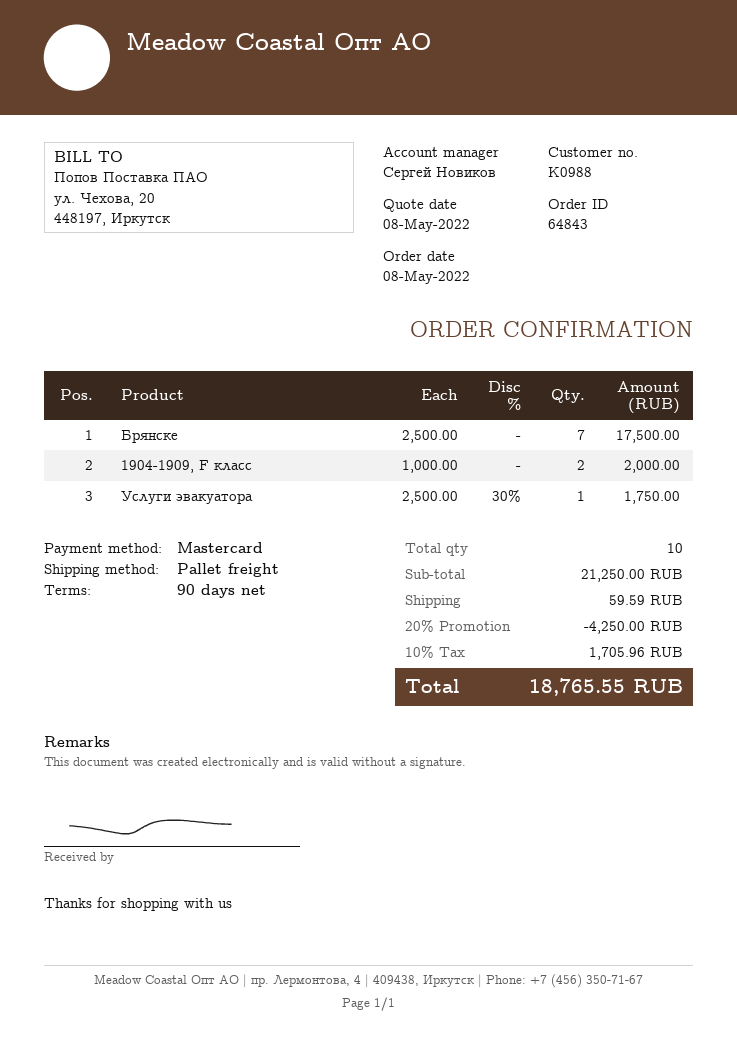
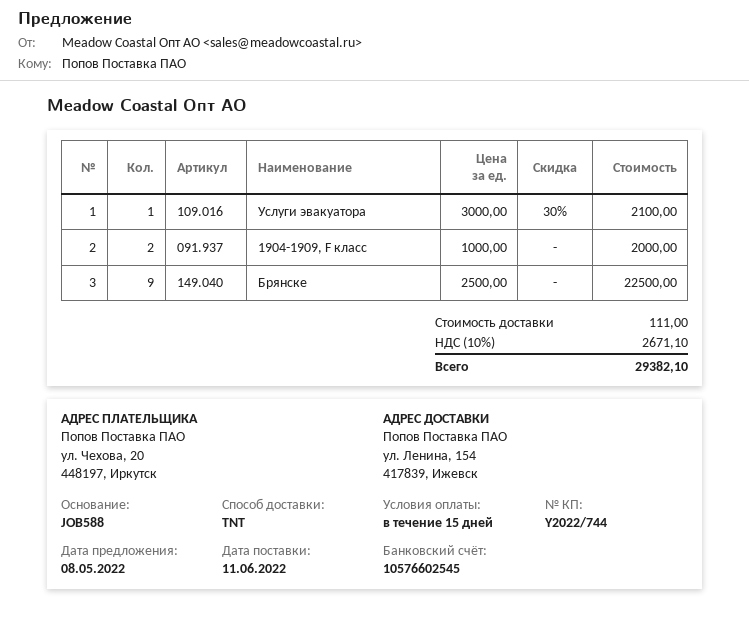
payment terms: 90 days -> 15 days
shipping method: pallet freight -> TNT
Брянске: 7 x 2500.00 = 17500.00 -> 9 x 2500.00 = 22500.00
Услуги эвакуатора: 1 x 2500.00 - 30% = 1750.00 -> 1 x 3000.00 - 30% = 2100.00
discount: 20% = 4250.00 -> none
shipping: 59.59 -> 111.00
tax: 10% = 1705.96 -> 10% = 2671.10
total: 18765.55 -> 29382.10

